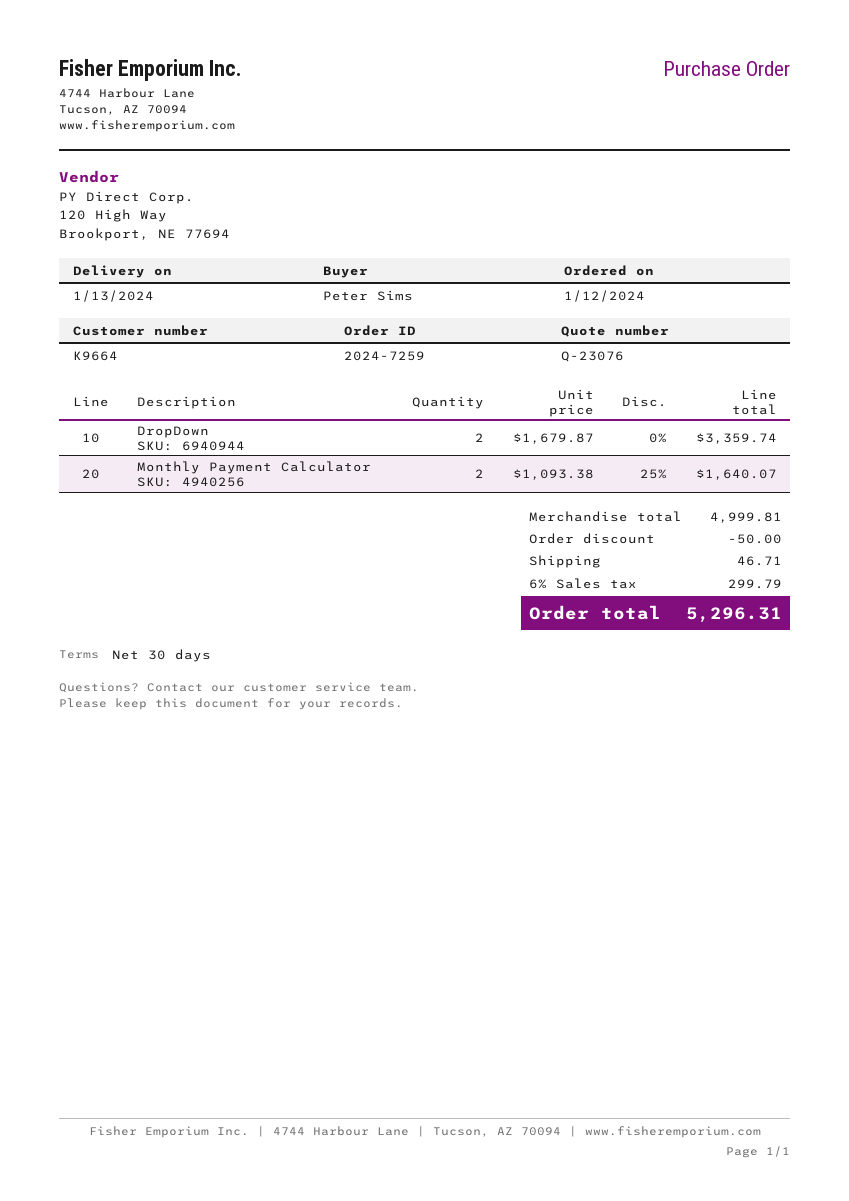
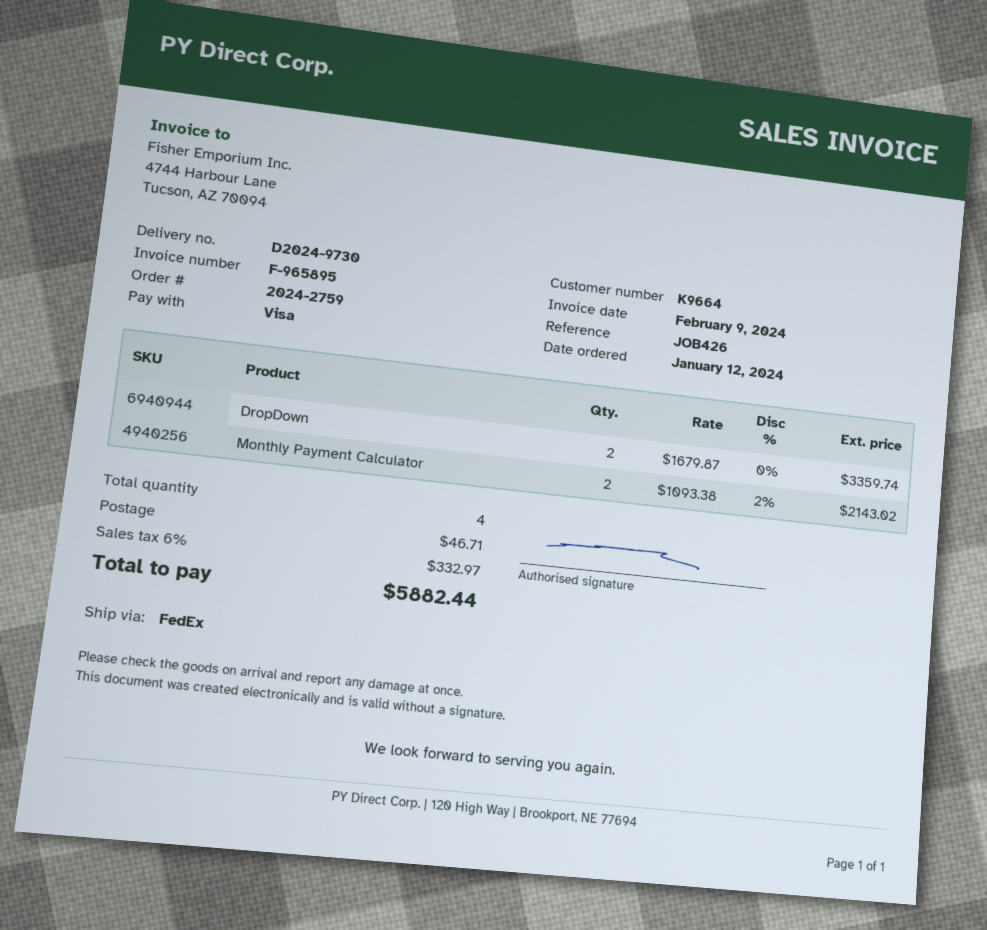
order number: 2024-7259 -> 2024-2759
Monthly Payment Calculator: 2 x 1093.38 - 25% = 1640.07 -> 2 x 1093.38 - 2% = 2143.02
discount: 50.00 -> none
tax: 6% = 299.79 -> 6% = 332.97
total: 5296.31 -> 5882.44

